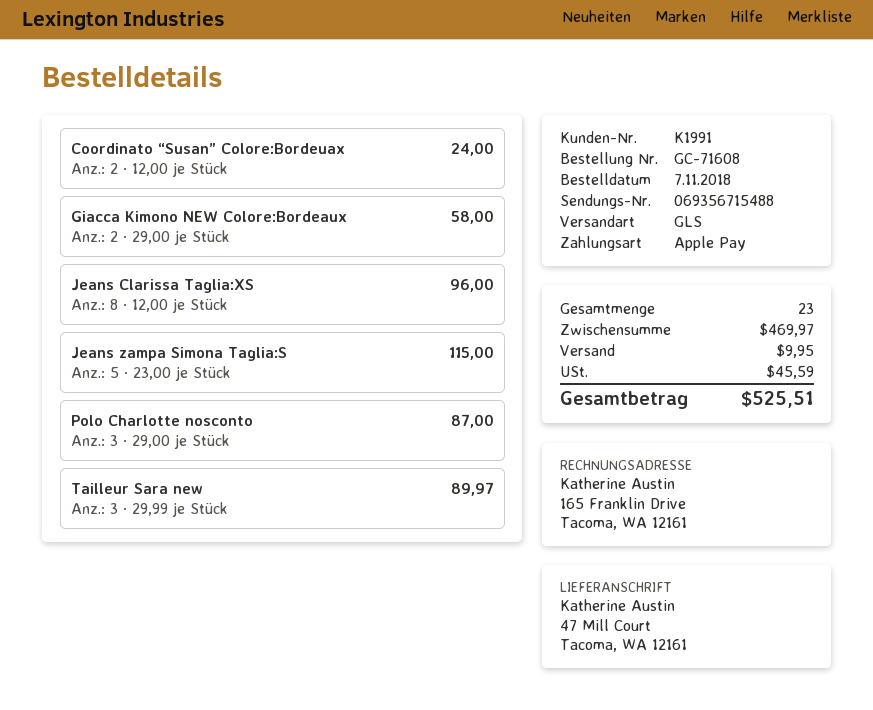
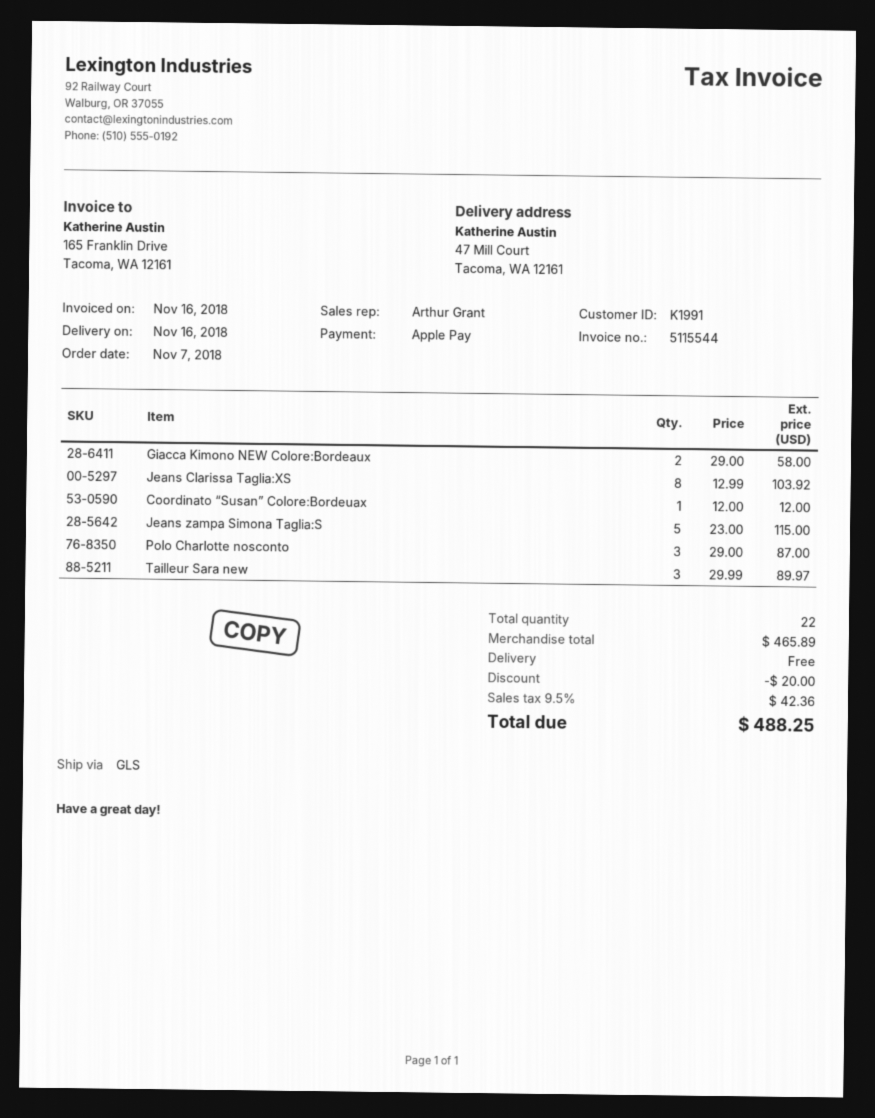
Coordinato “Susan” Colore:Bordeuax: 2 x 12.00 = 24.00 -> 1 x 12.00 = 12.00
Jeans Clarissa Taglia:XS: 8 x 12.00 = 96.00 -> 8 x 12.99 = 103.92
total quantity: 23 -> 22
subtotal: 469.97 -> 465.89
discount: none -> 20.00
shipping: 9.95 -> 0.00
tax: 45.59 -> 42.36
total: 525.51 -> 488.25

